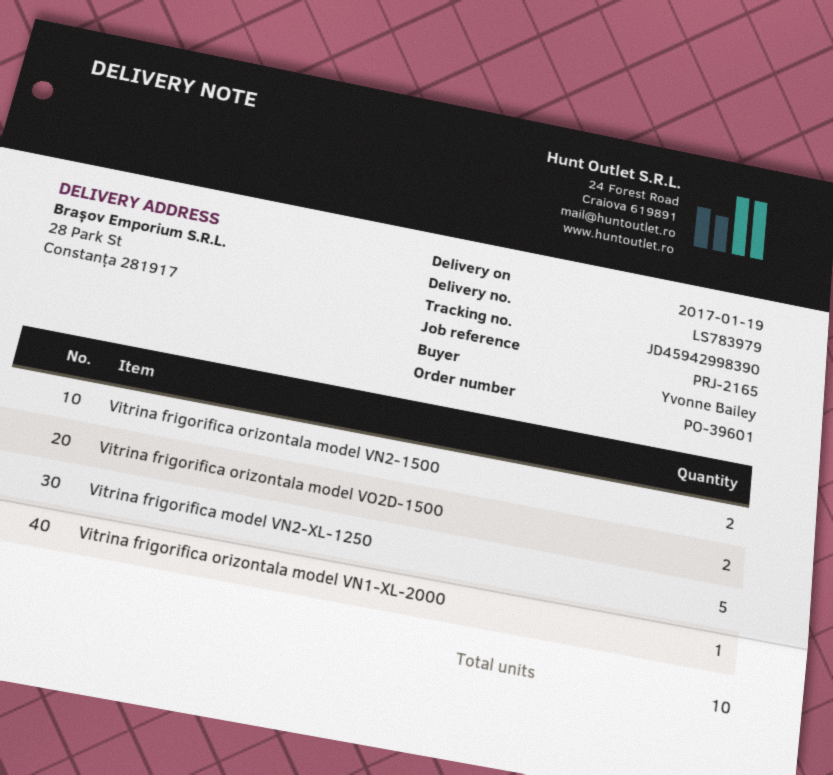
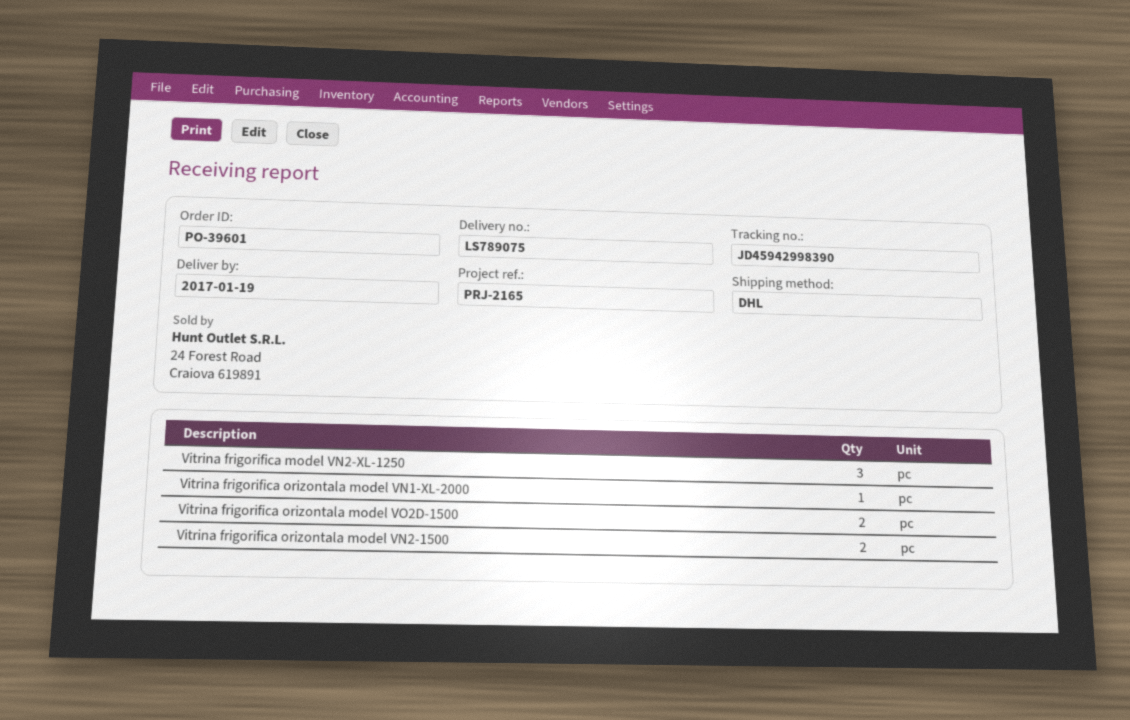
delivery note number: LS783979 -> LS789075
Vitrina frigorifica model VN2-XL-1250: 5 -> 3

